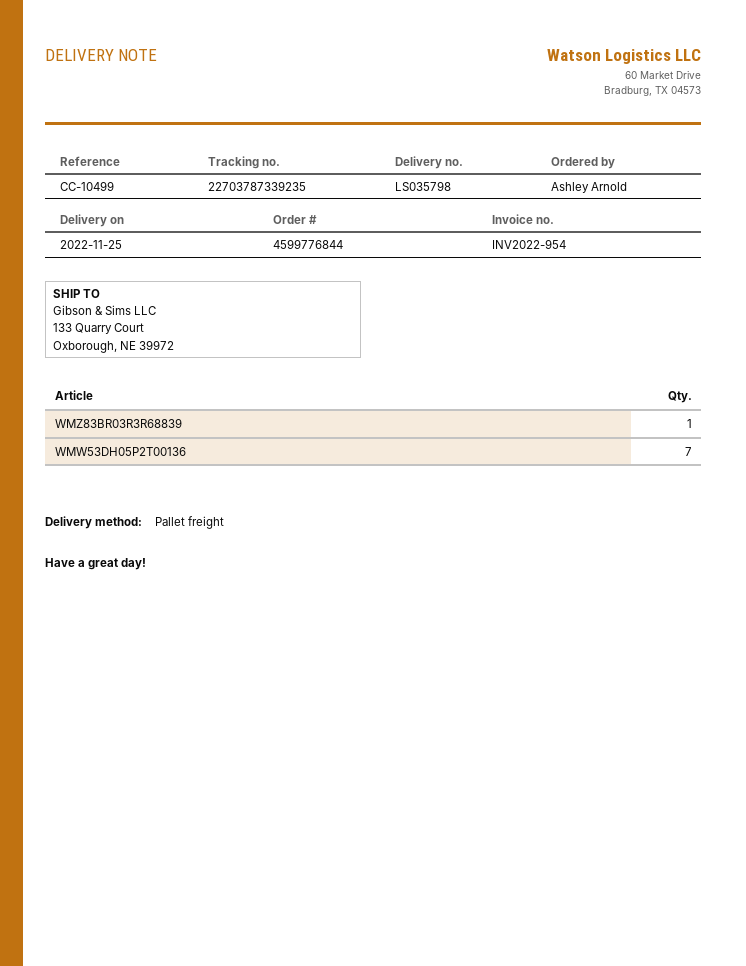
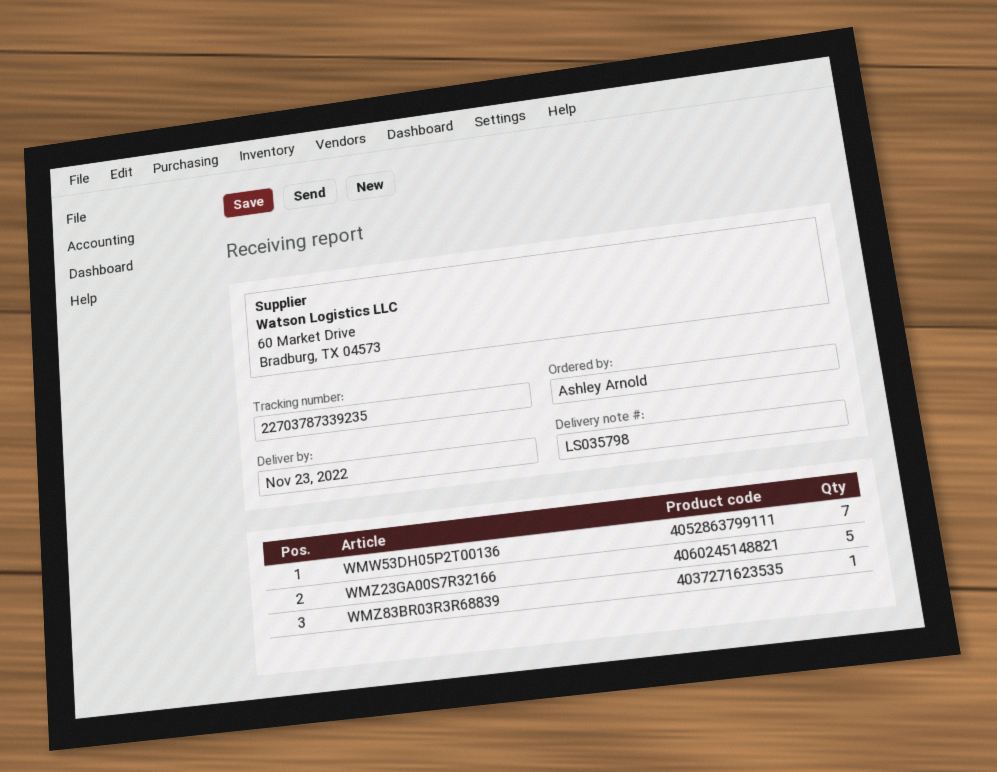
delivery date: 2022-11-25 -> 2022-11-23
WMZ23GA00S7R32166: none -> 5

